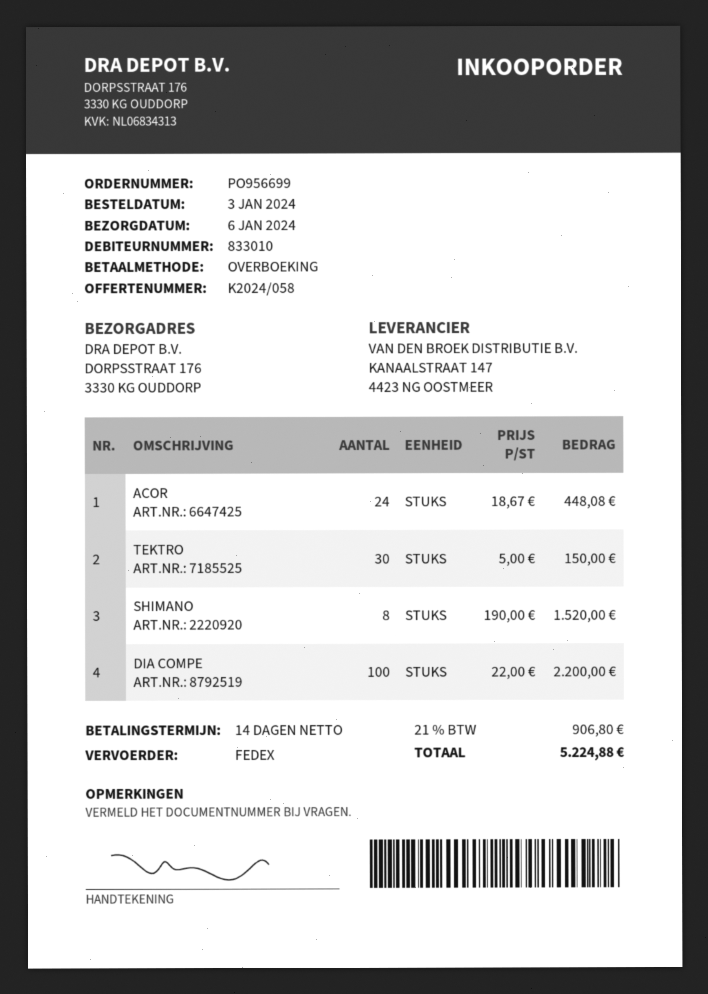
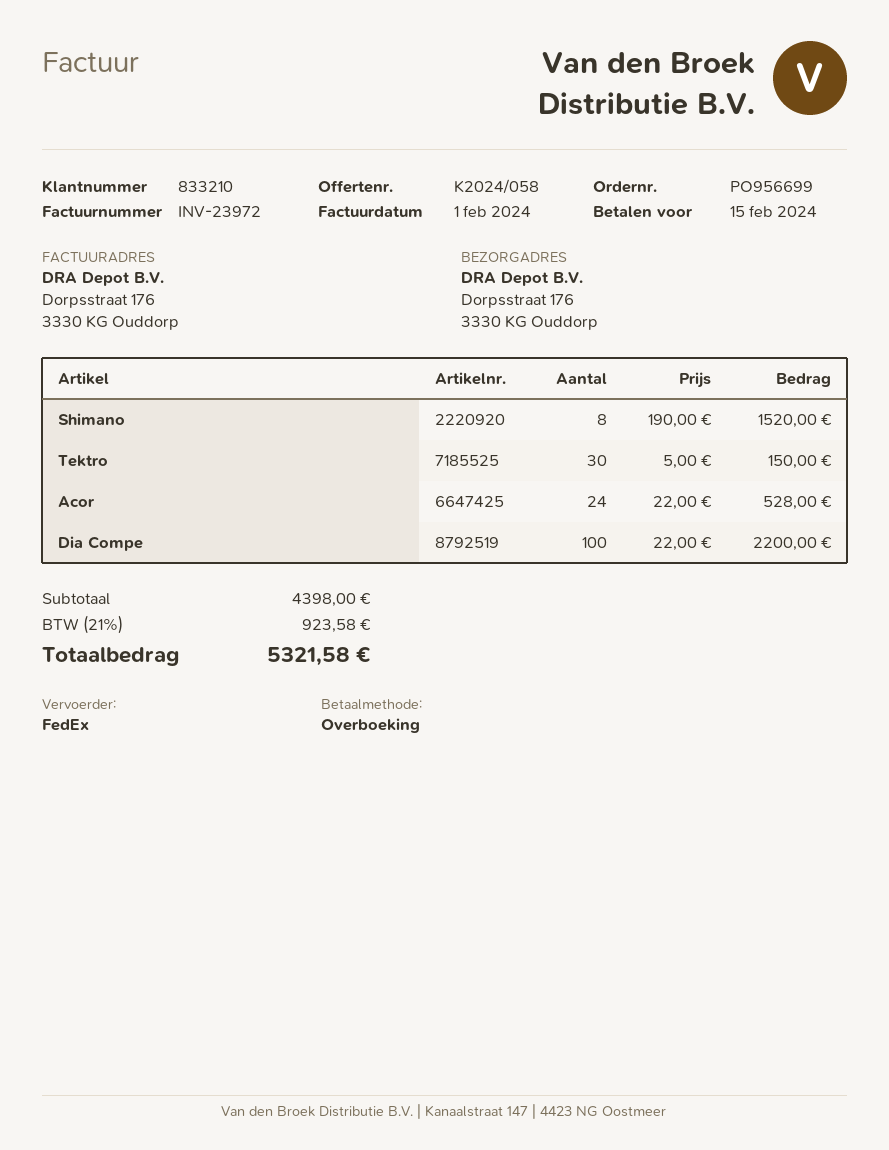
customer number: 833010 -> 833210
ACOR: 24 x 18.67 = 448.08 -> 24 x 22.00 = 528.00
tax: 21% = 906.80 -> 21% = 923.58
total: 5224.88 -> 5321.58

